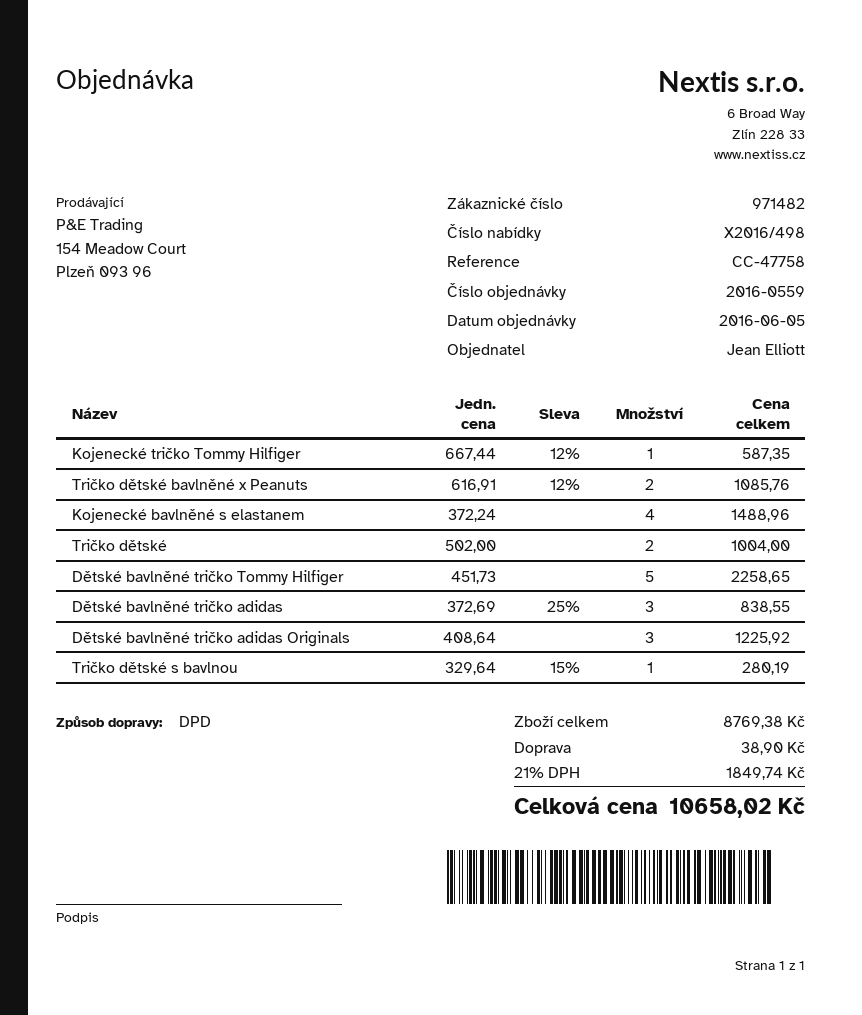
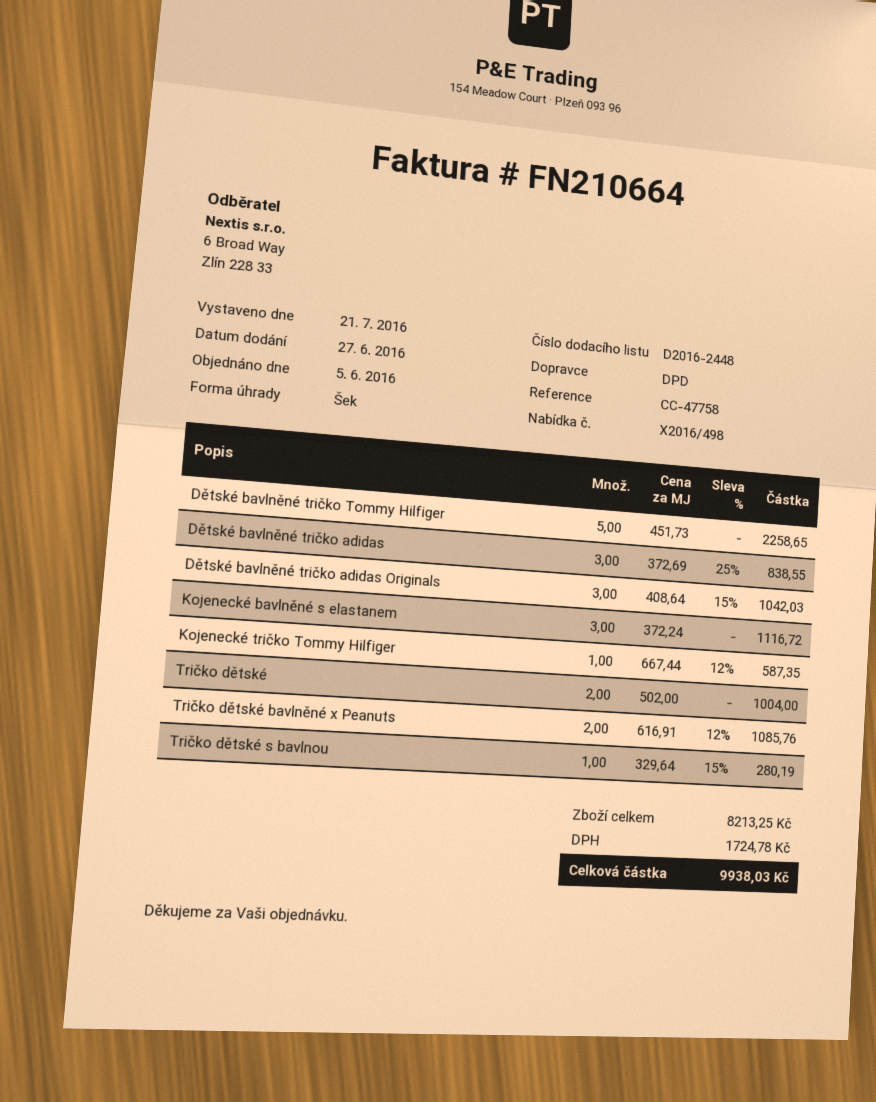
Kojenecké bavlněné s elastanem: 4 x 372.24 = 1488.96 -> 3 x 372.24 = 1116.72
Dětské bavlněné tričko adidas Originals: 3 x 408.64 = 1225.92 -> 3 x 408.64 - 15% = 1042.03
subtotal: 8769.38 -> 8213.25
shipping: 38.90 -> none
tax: 1849.74 -> 1724.78
total: 10658.02 -> 9938.03

